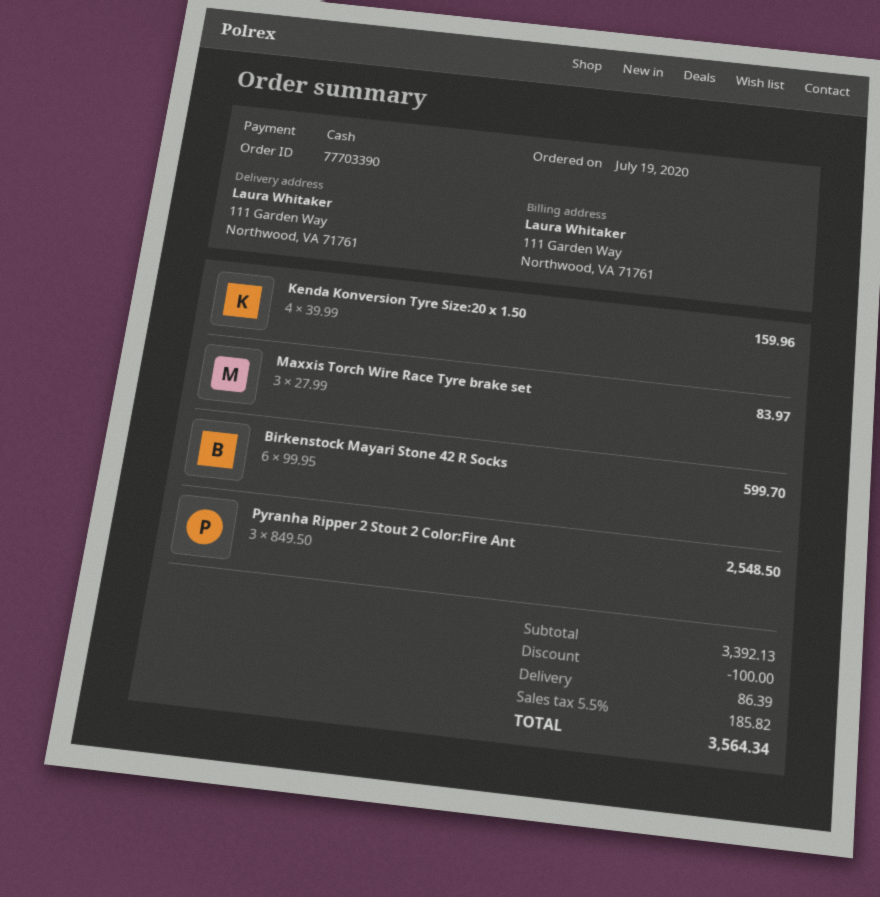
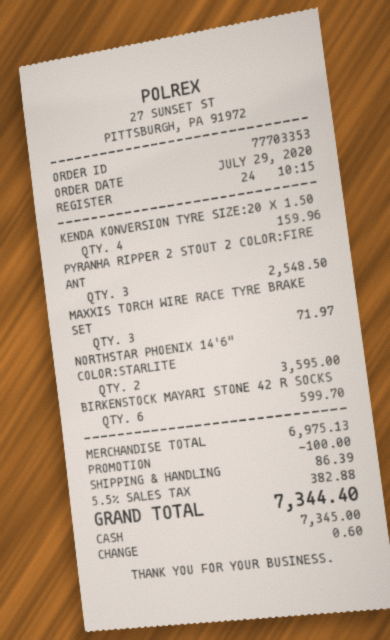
order number: 77703390 -> 77703353
order date: 2020-07-19 -> 2020-07-29
Maxxis Torch Wire Race Tyre brake set: 3 for 83.97 -> 3 for 71.97
NORTHSTAR PHOENIX 14'6" COLOR:STARLITE: none -> 2 for 3595.00
subtotal: 3392.13 -> 6975.13
tax: 5.5% = 185.82 -> 5.5% = 382.88
total: 3564.34 -> 7344.40

